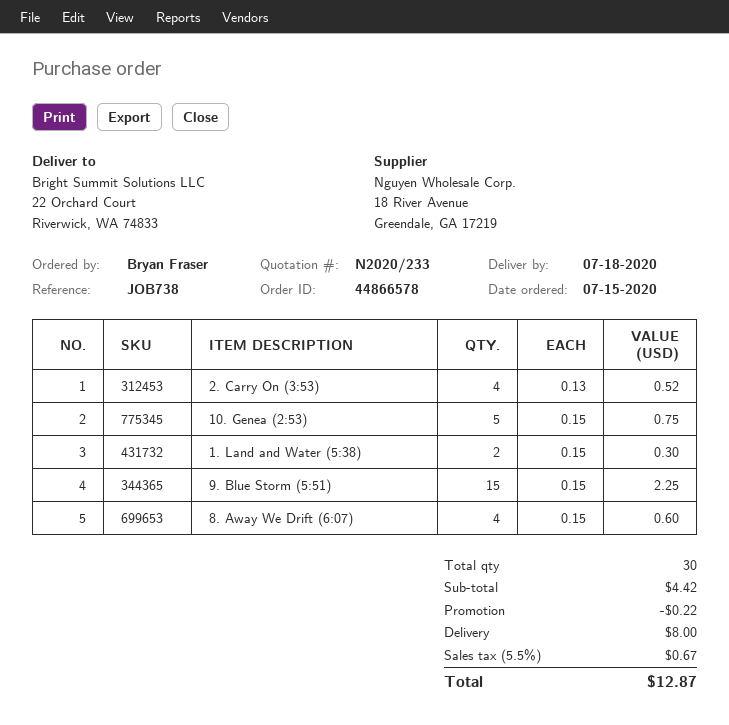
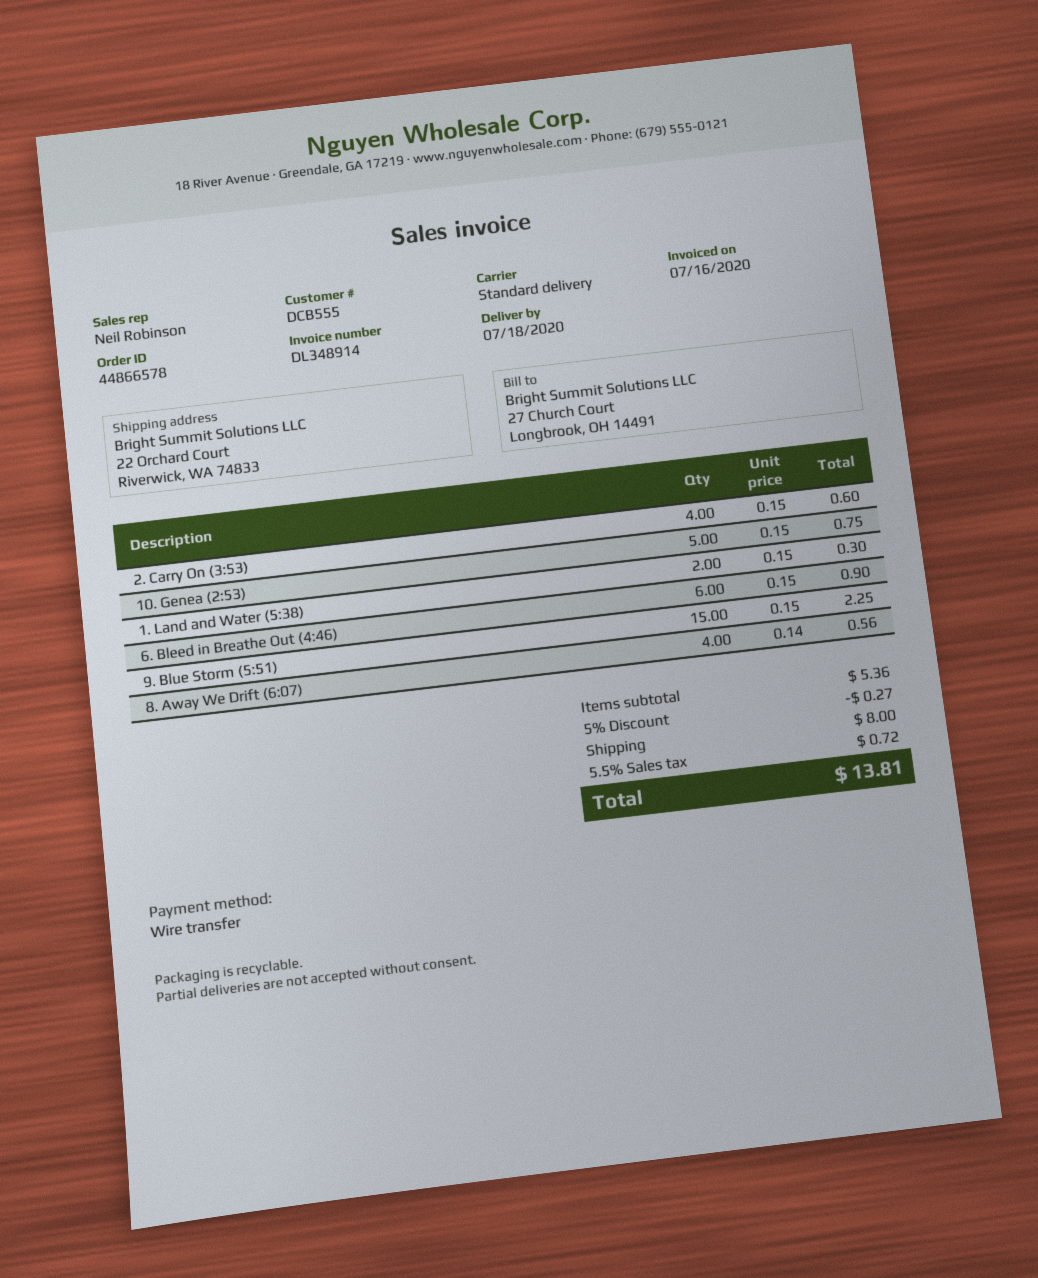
2. Carry On (3:53): 4 x 0.13 = 0.52 -> 4 x 0.15 = 0.60
8. Away We Drift (6:07): 4 x 0.15 = 0.60 -> 4 x 0.14 = 0.56
6. Bleed in Breathe Out (4:46): none -> 6 x 0.15 = 0.90
subtotal: 4.42 -> 5.36
discount: 0.22 -> 0.27
tax: 5.5% = 0.67 -> 5.5% = 0.72
total: 12.87 -> 13.81

